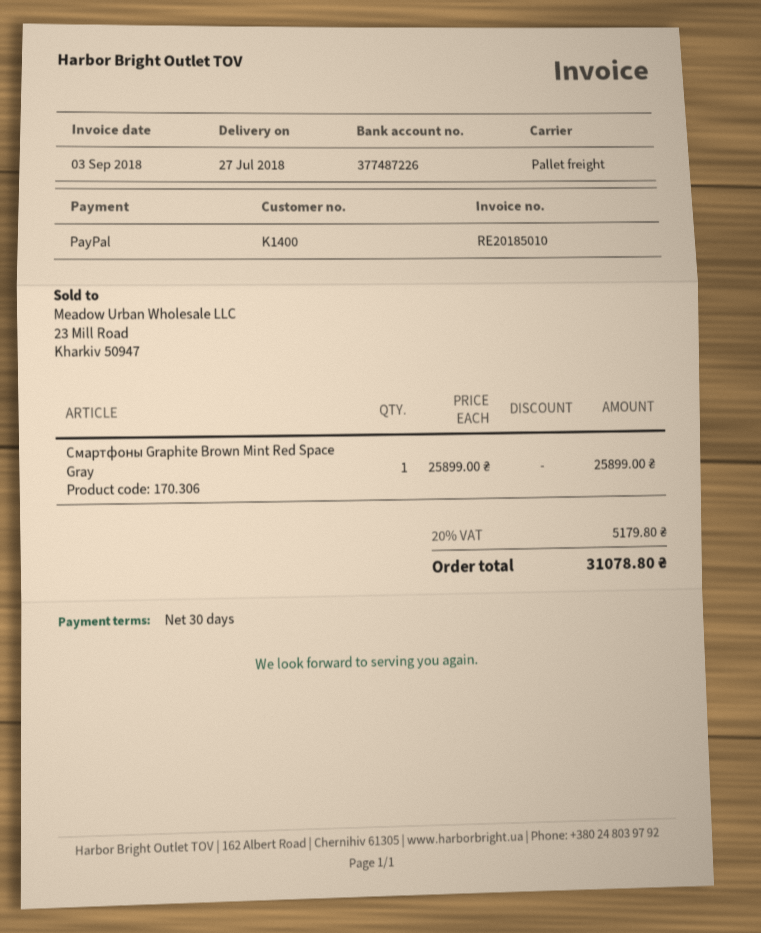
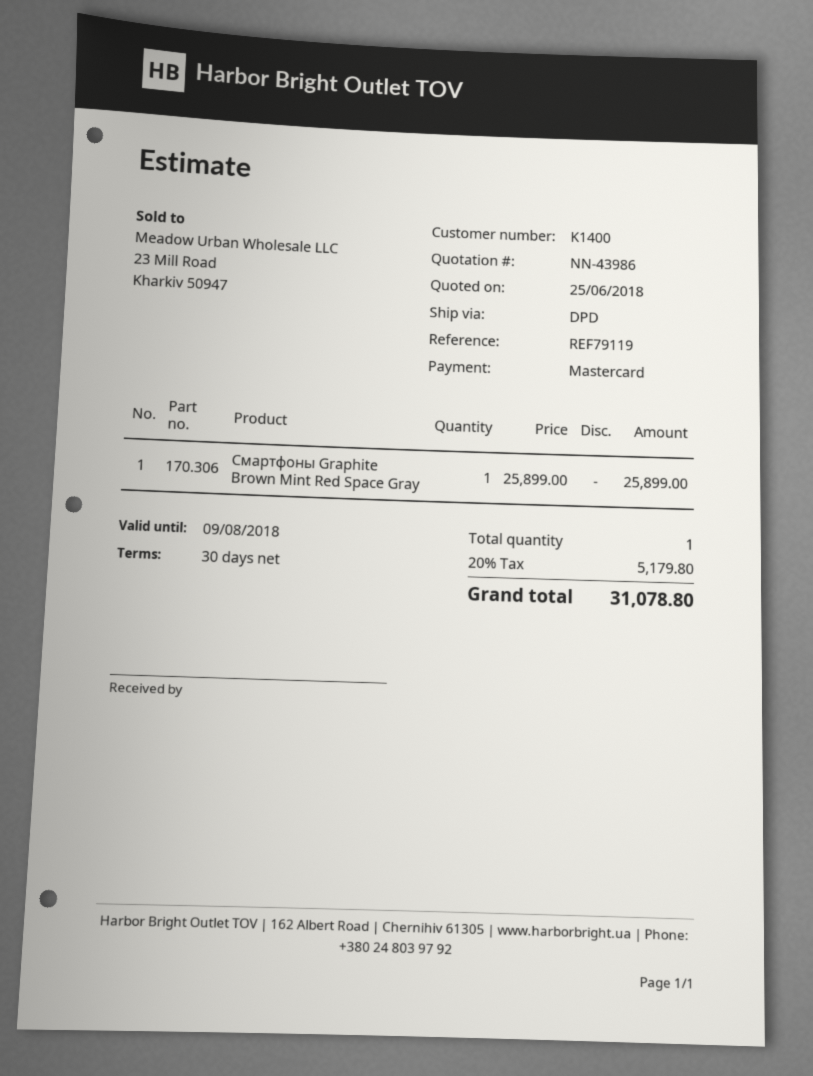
payment method: PayPal -> Mastercard
shipping method: pallet freight -> DPD

